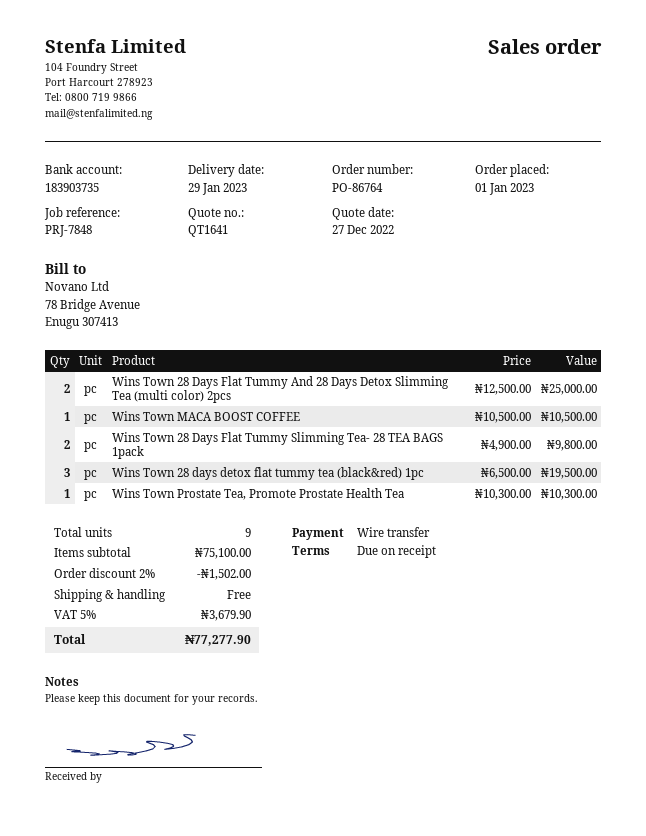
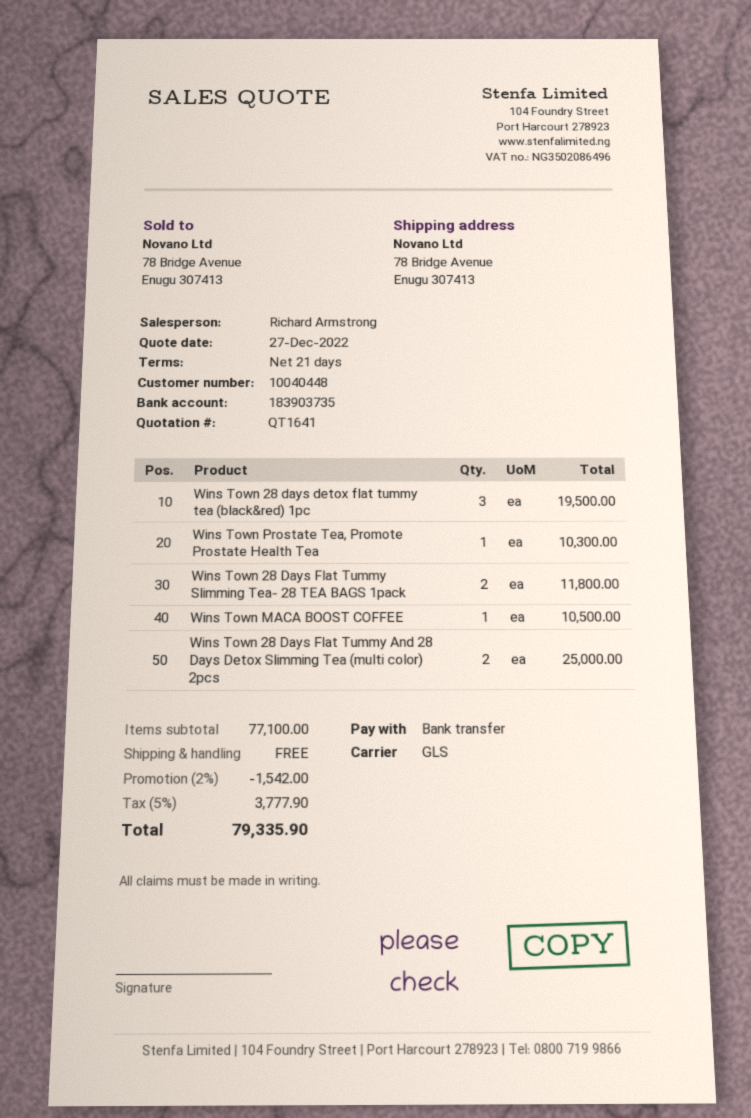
payment terms: on receipt -> 21 days
Wins Town 28 Days Flat Tummy Slimming Tea- 28 TEA BAGS 1pack: 2 for 9800.00 -> 2 for 11800.00
subtotal: 75100.00 -> 77100.00
discount: 2% = 1502.00 -> 2% = 1542.00
tax: 5% = 3679.90 -> 5% = 3777.90
total: 77277.90 -> 79335.90

